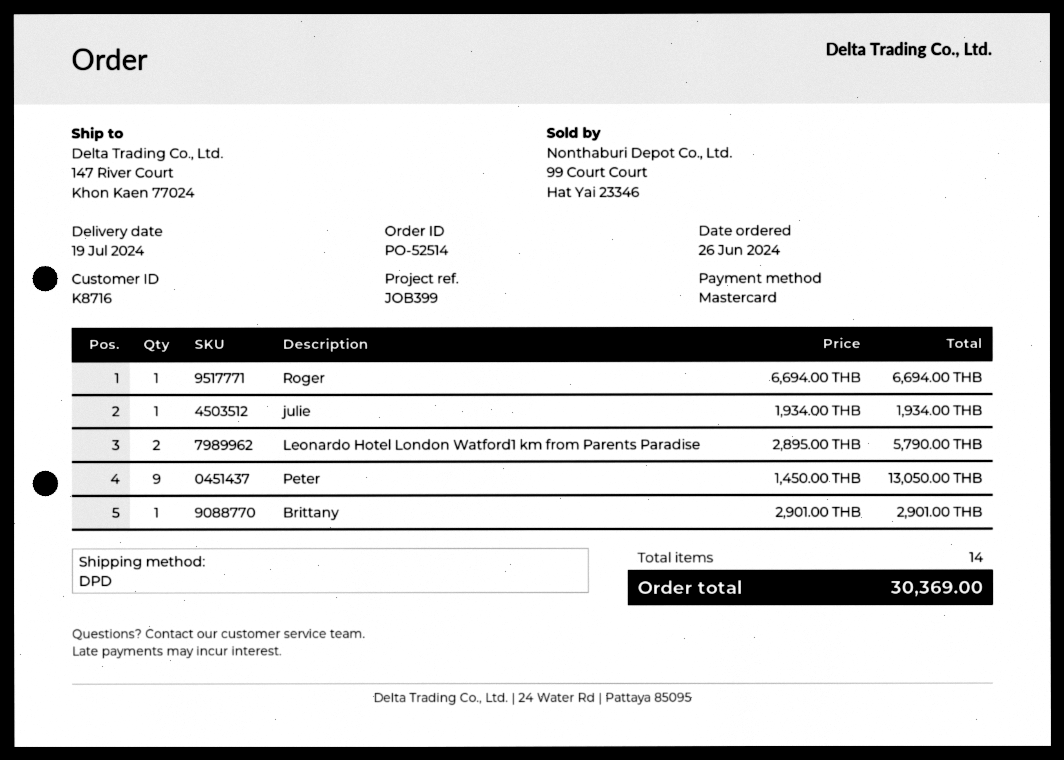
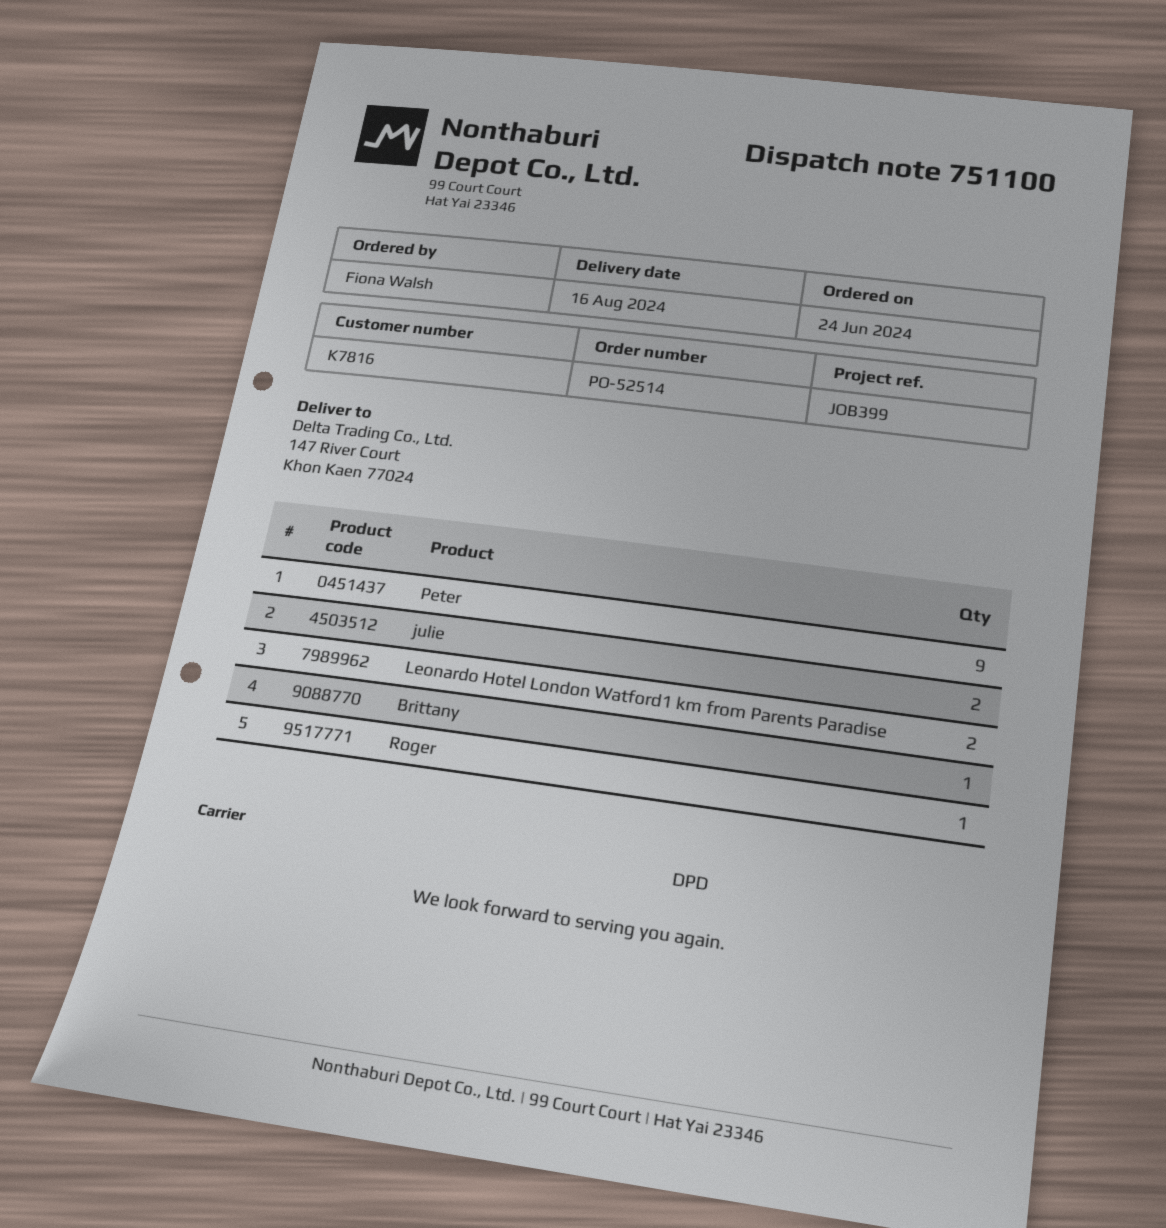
order date: 2024-06-26 -> 2024-06-24
delivery date: 2024-07-19 -> 2024-08-16
customer number: K8716 -> K7816
julie: 1 -> 2

